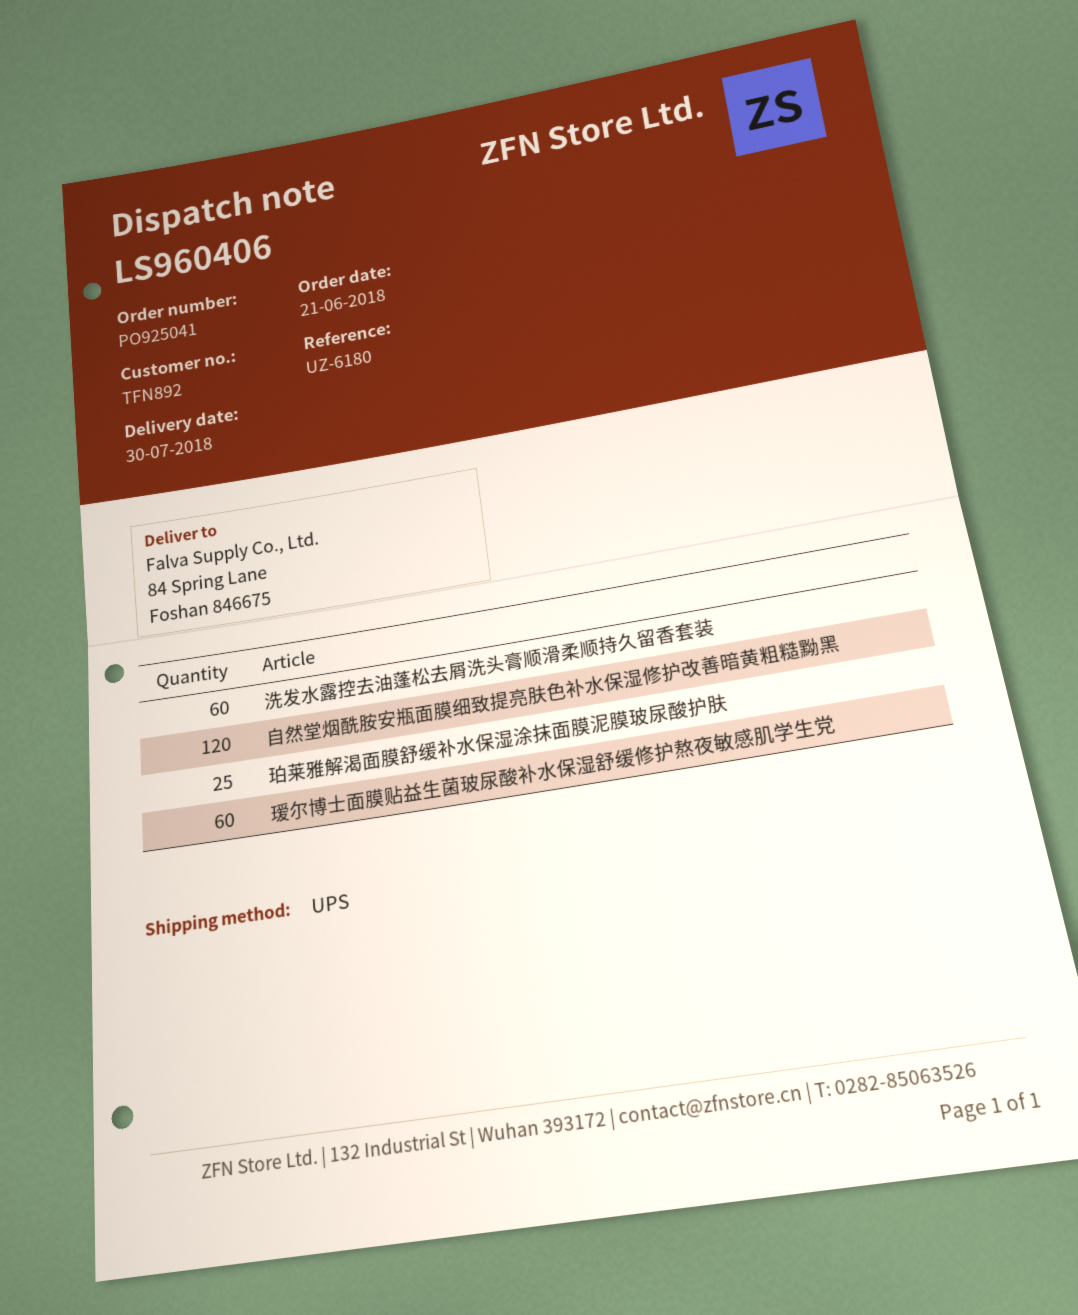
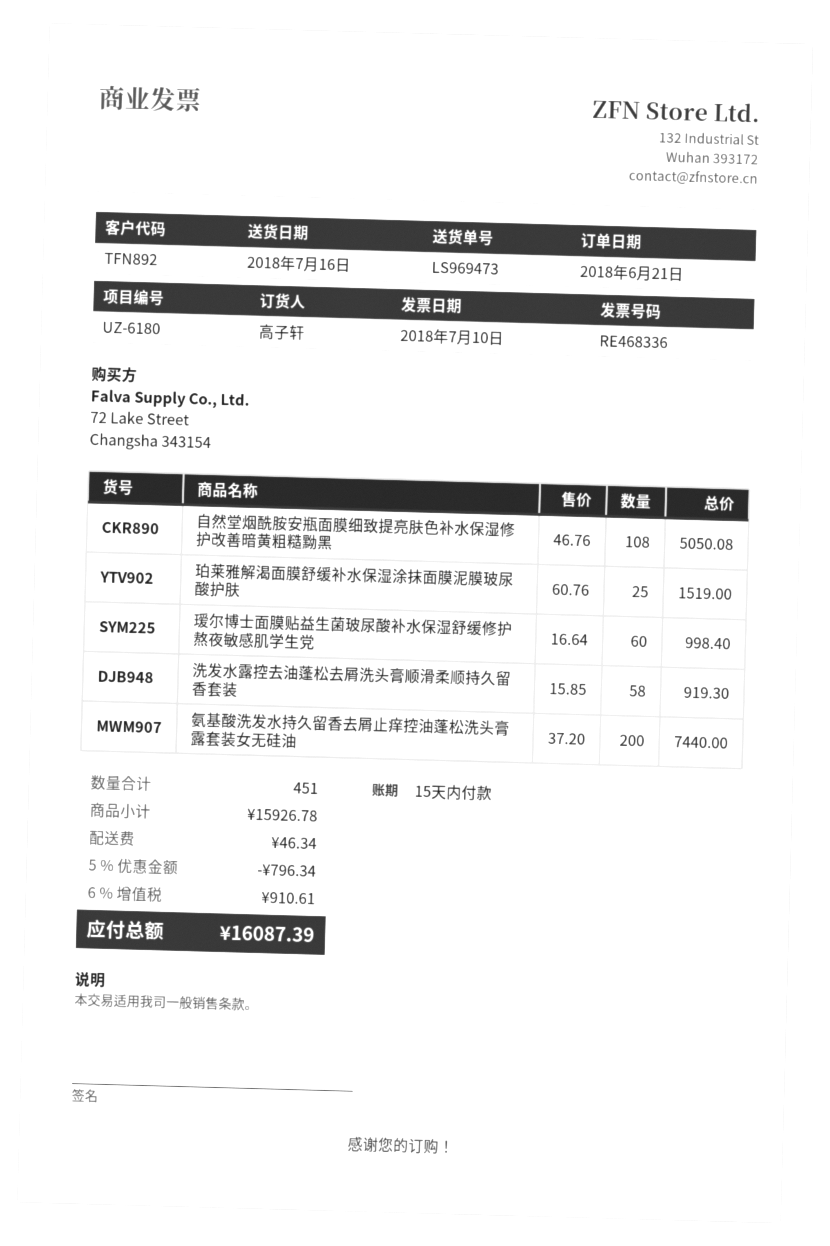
delivery note number: LS960406 -> LS969473
delivery date: 2018-07-30 -> 2018-07-16
洗发水露控去油蓬松去屑洗头膏顺滑柔顺持久留香套装: 60 -> 58
自然堂烟酰胺安瓶面膜细致提亮肤色补水保湿修护改善暗黄粗糙黝黑: 120 -> 108
氨基酸洗发水持久留香去屑止痒控油蓬松洗头膏露套装女无硅油: none -> 200

